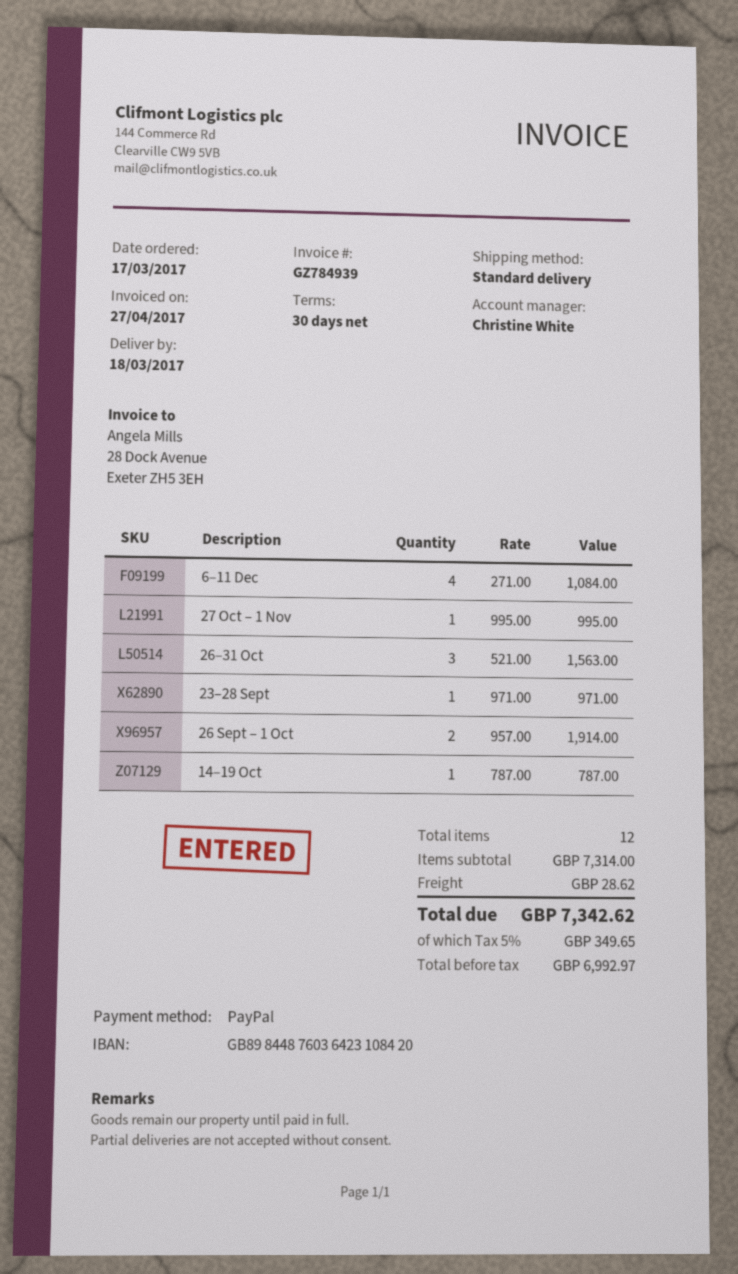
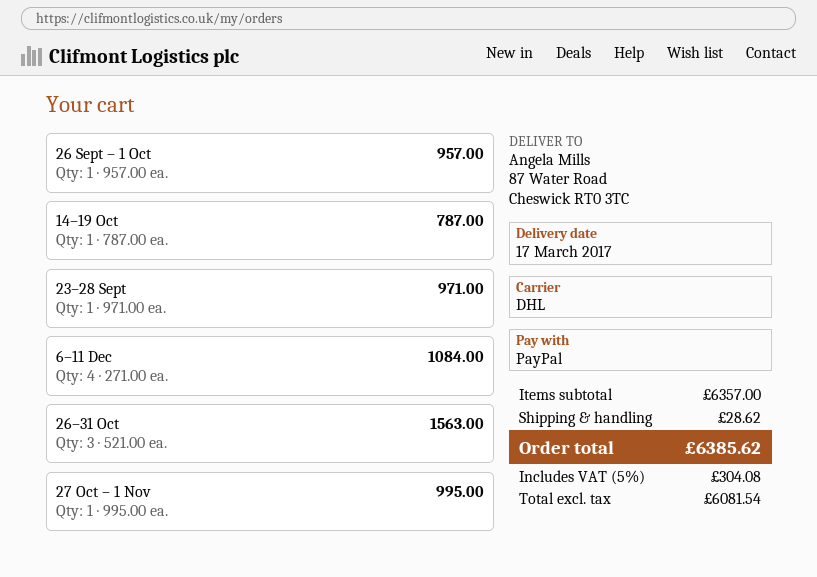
delivery date: 2017-03-18 -> 2017-03-17
shipping method: standard -> DHL
26 Sept – 1 Oct: 2 x 957.00 = 1914.00 -> 1 x 957.00 = 957.00
subtotal: 7314.00 -> 6357.00
net: 6992.97 -> 6081.54
tax: 5% = 349.65 -> 5% = 304.08
total: 7342.62 -> 6385.62

